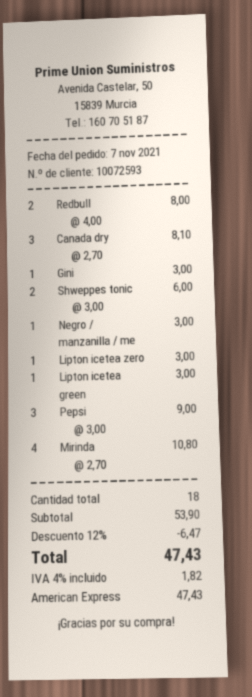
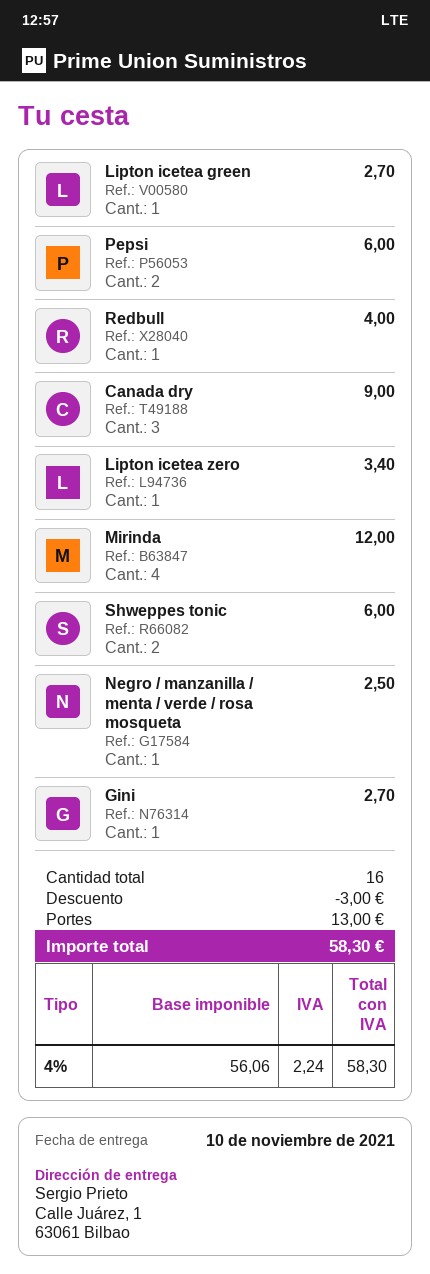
Redbull: 2 for 8.00 -> 1 for 4.00
Canada dry: 3 for 8.10 -> 3 for 9.00
Gini: 1 for 3.00 -> 1 for 2.70
Negro / manzanilla / me: 1 for 3.00 -> 1 for 2.50
Lipton icetea zero: 1 for 3.00 -> 1 for 3.40
Lipton icetea green: 1 for 3.00 -> 1 for 2.70
Pepsi: 3 for 9.00 -> 2 for 6.00
Mirinda: 4 for 10.80 -> 4 for 12.00
total quantity: 18 -> 16
discount: 6.47 -> 3.00
shipping: none -> 13.00
tax: 4% = 1.82 -> 4% = 2.24
total: 47.43 -> 58.30

